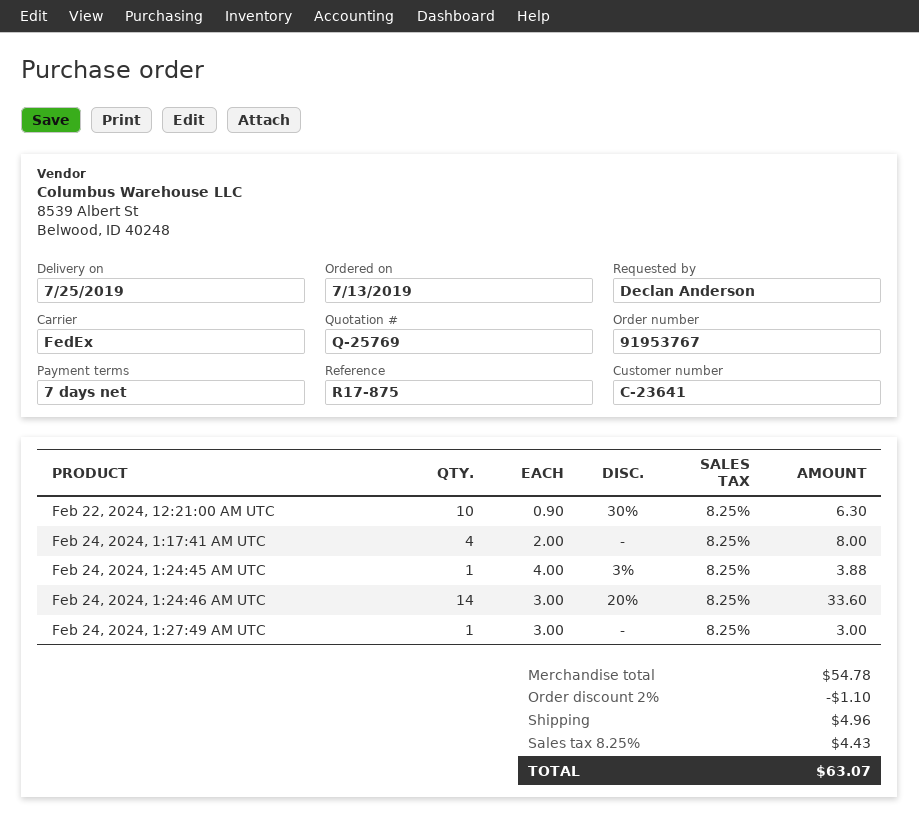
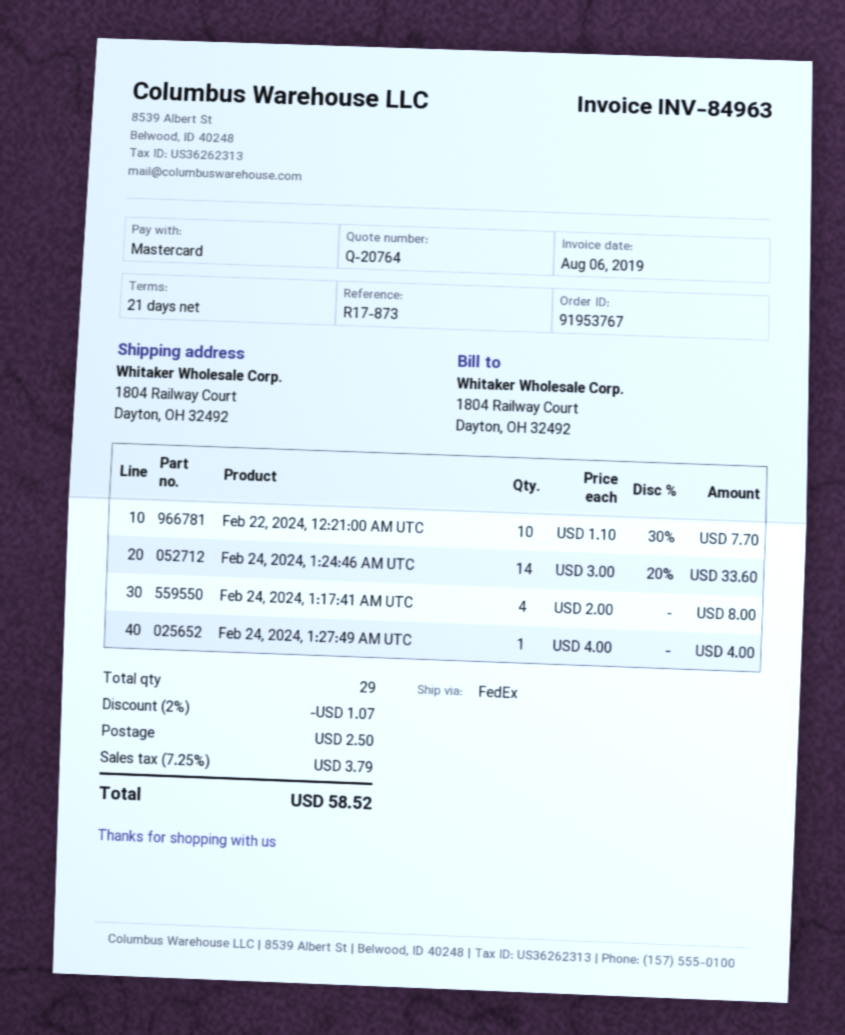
quote number: Q-25769 -> Q-20764
payment terms: 7 days -> 21 days
reference: R17-875 -> R17-873
Feb 22, 2024, 12:21:00 AM UTC: 10 x 0.90 - 30% = 6.30 -> 10 x 1.10 - 30% = 7.70
Feb 24, 2024, 1:24:45 AM UTC: 1 x 4.00 - 3% = 3.88 -> none
Feb 24, 2024, 1:27:49 AM UTC: 1 x 3.00 = 3.00 -> 1 x 4.00 = 4.00
discount: 2% = 1.10 -> 2% = 1.07
shipping: 4.96 -> 2.50
tax: 8.25% = 4.43 -> 7.25% = 3.79
total: 63.07 -> 58.52

